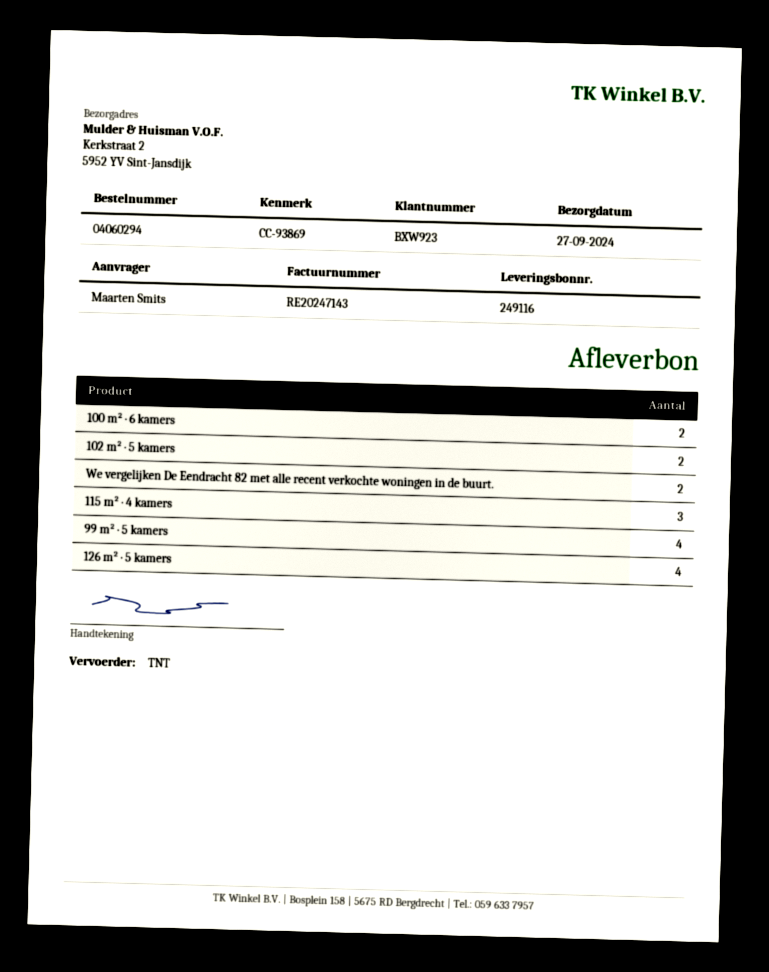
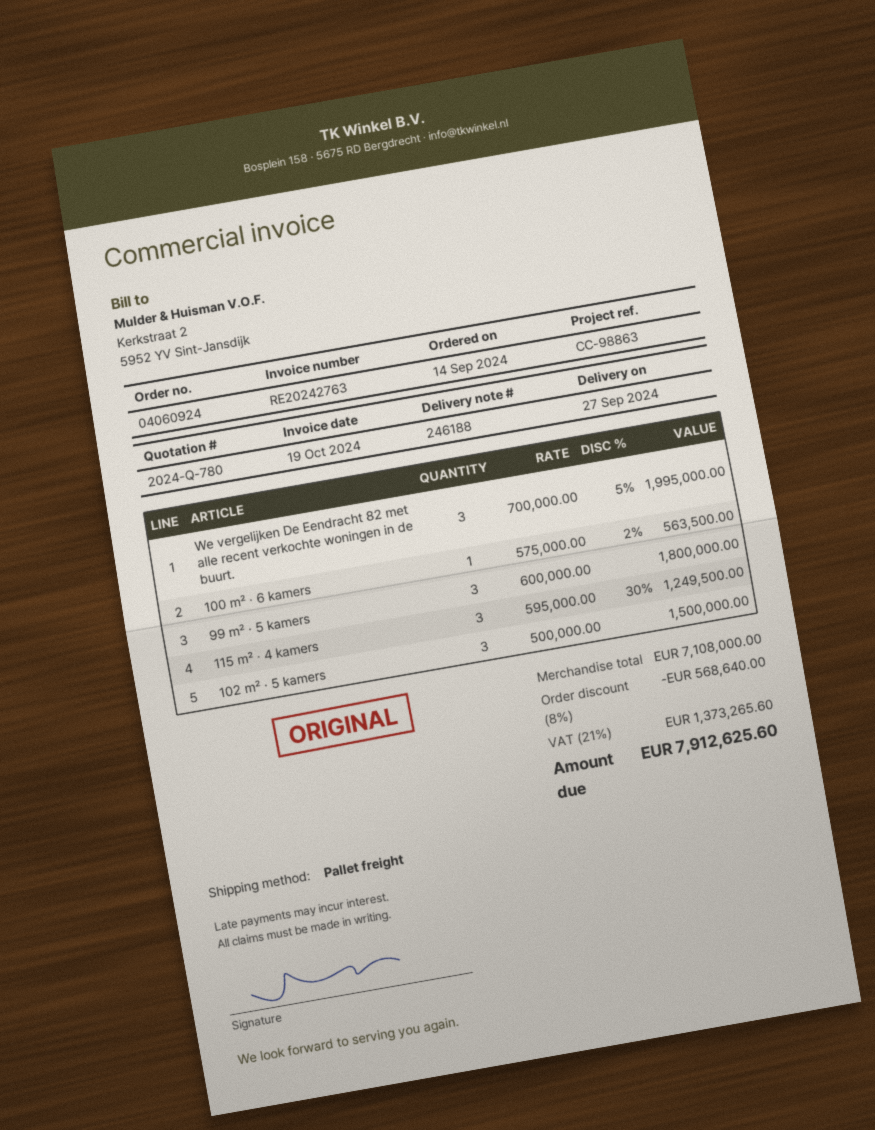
order number: 04060294 -> 04060924
delivery note number: 249116 -> 246188
invoice number: RE20247143 -> RE20242763
reference: CC-93869 -> CC-98863
shipping method: TNT -> pallet freight
100 m² · 6 kamers: 2 -> 1
102 m² · 5 kamers: 2 -> 3
We vergelijken De Eendracht 82 met alle recent verkochte woningen in de buurt.: 2 -> 3
99 m² · 5 kamers: 4 -> 3
126 m² · 5 kamers: 4 -> none

